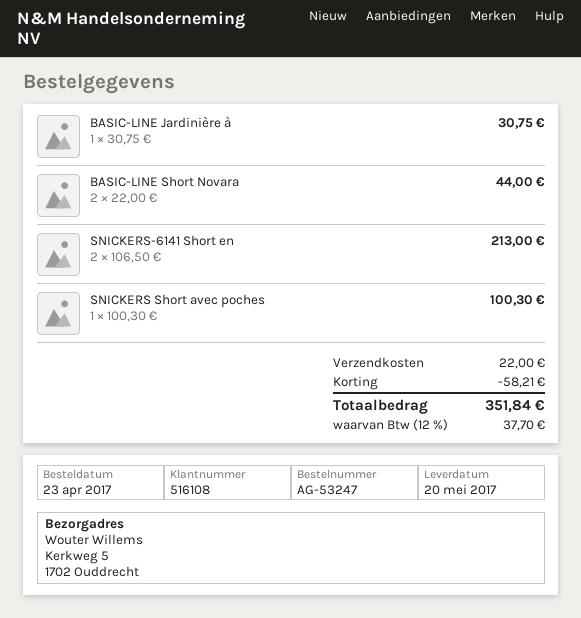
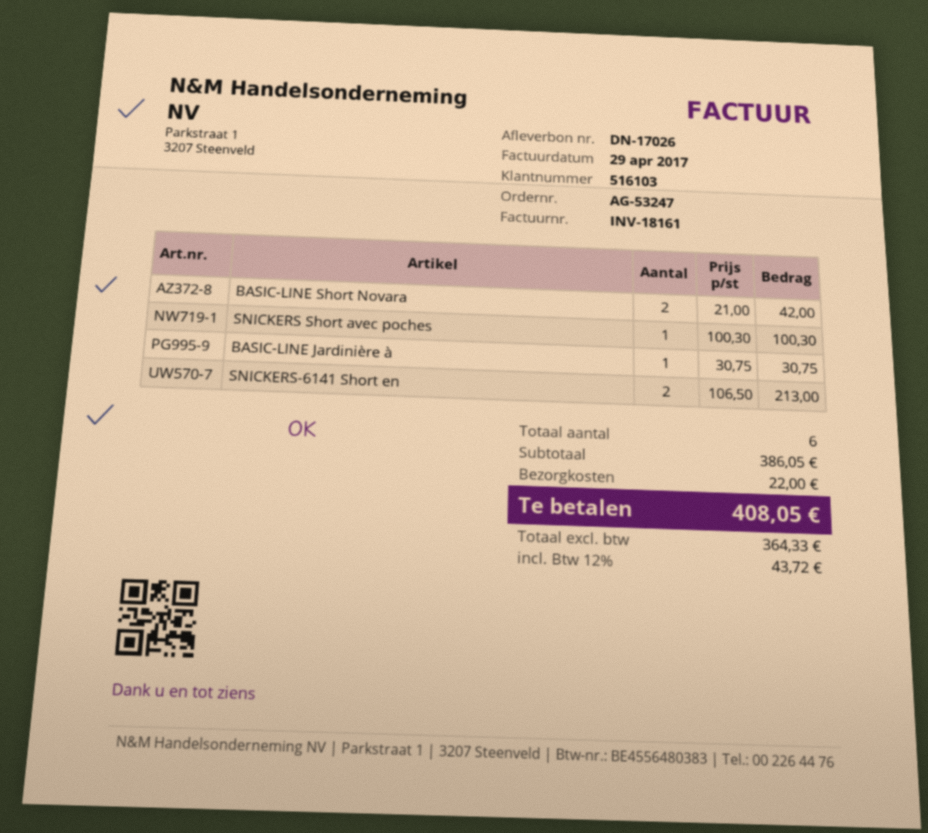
customer number: 516108 -> 516103
BASIC-LINE Short Novara: 2 x 22.00 = 44.00 -> 2 x 21.00 = 42.00
discount: 58.21 -> none
tax: 12% = 37.70 -> 12% = 43.72
total: 351.84 -> 408.05

